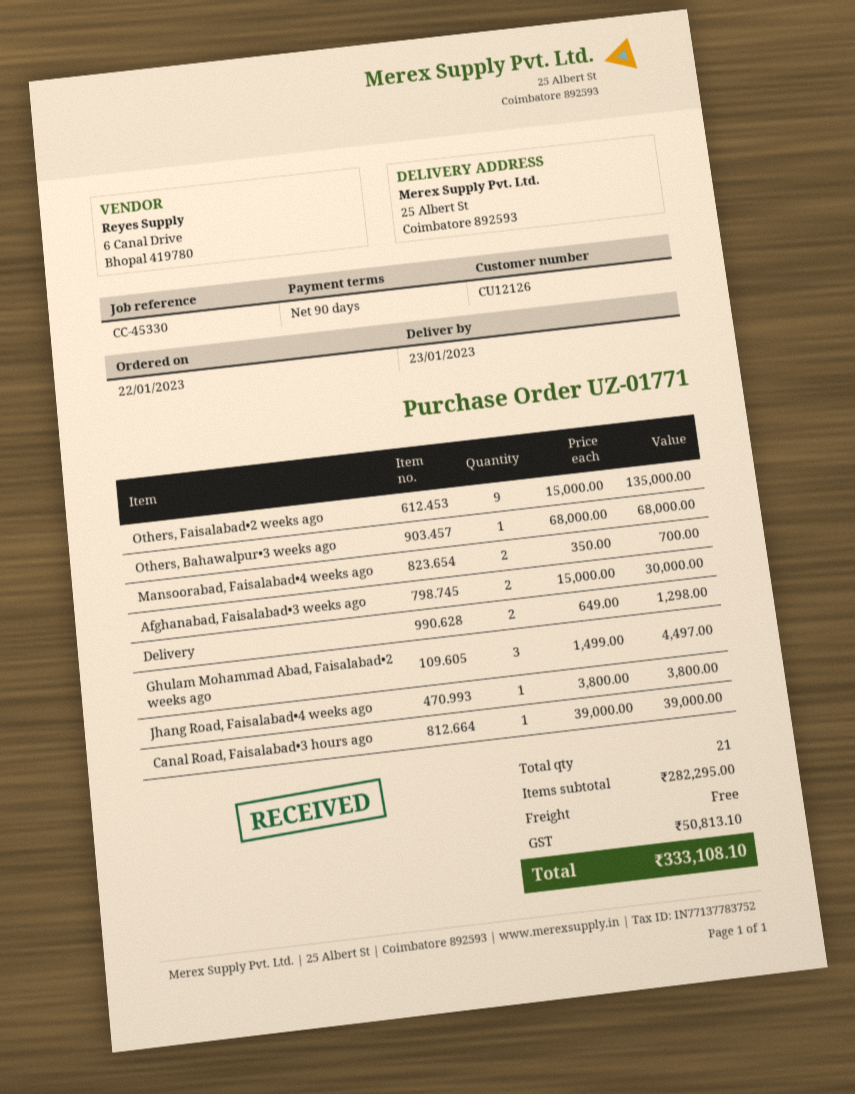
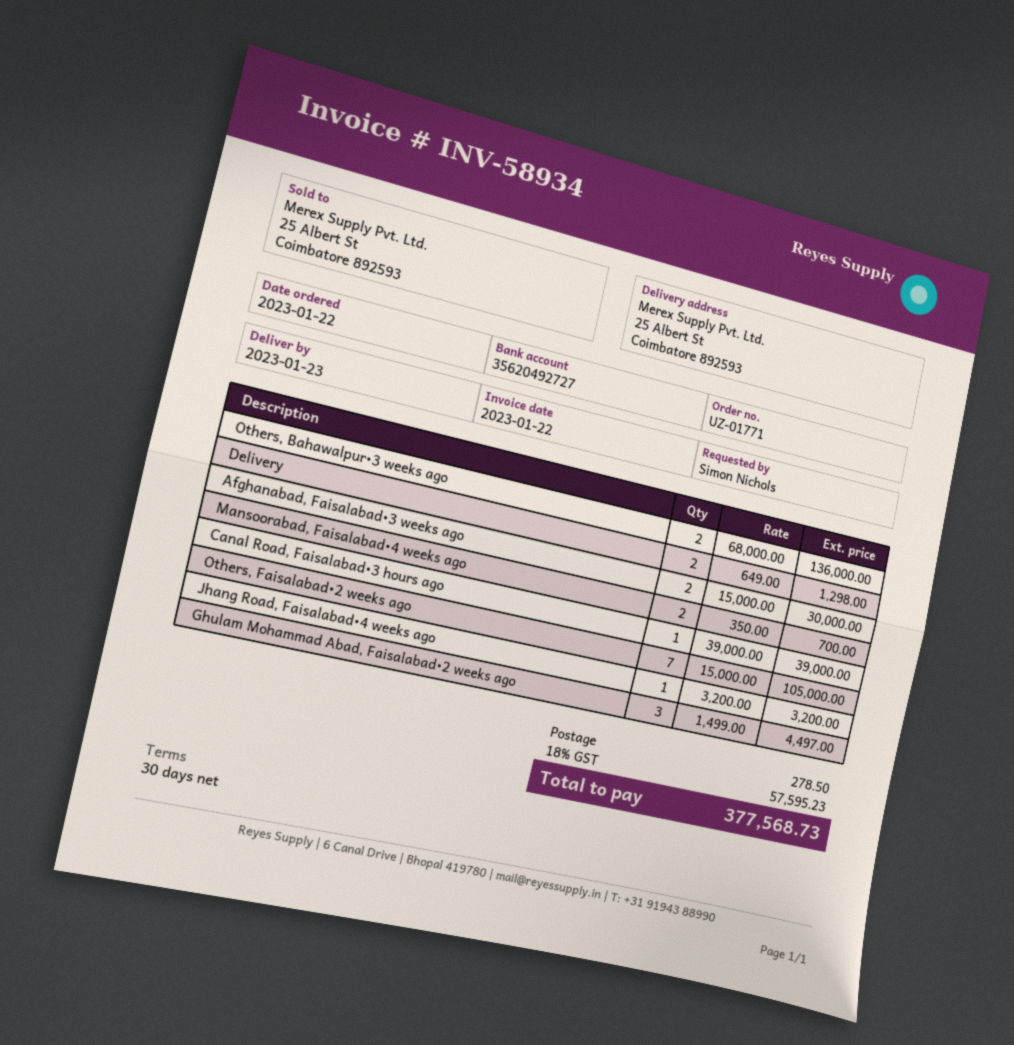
payment terms: 90 days -> 30 days
Others, Faisalabad•2 weeks ago: 9 x 15000.00 = 135000.00 -> 7 x 15000.00 = 105000.00
Others, Bahawalpur•3 weeks ago: 1 x 68000.00 = 68000.00 -> 2 x 68000.00 = 136000.00
Jhang Road, Faisalabad•4 weeks ago: 1 x 3800.00 = 3800.00 -> 1 x 3200.00 = 3200.00
shipping: 0.00 -> 278.50
tax: 50813.10 -> 57595.23
total: 333108.10 -> 377568.73

